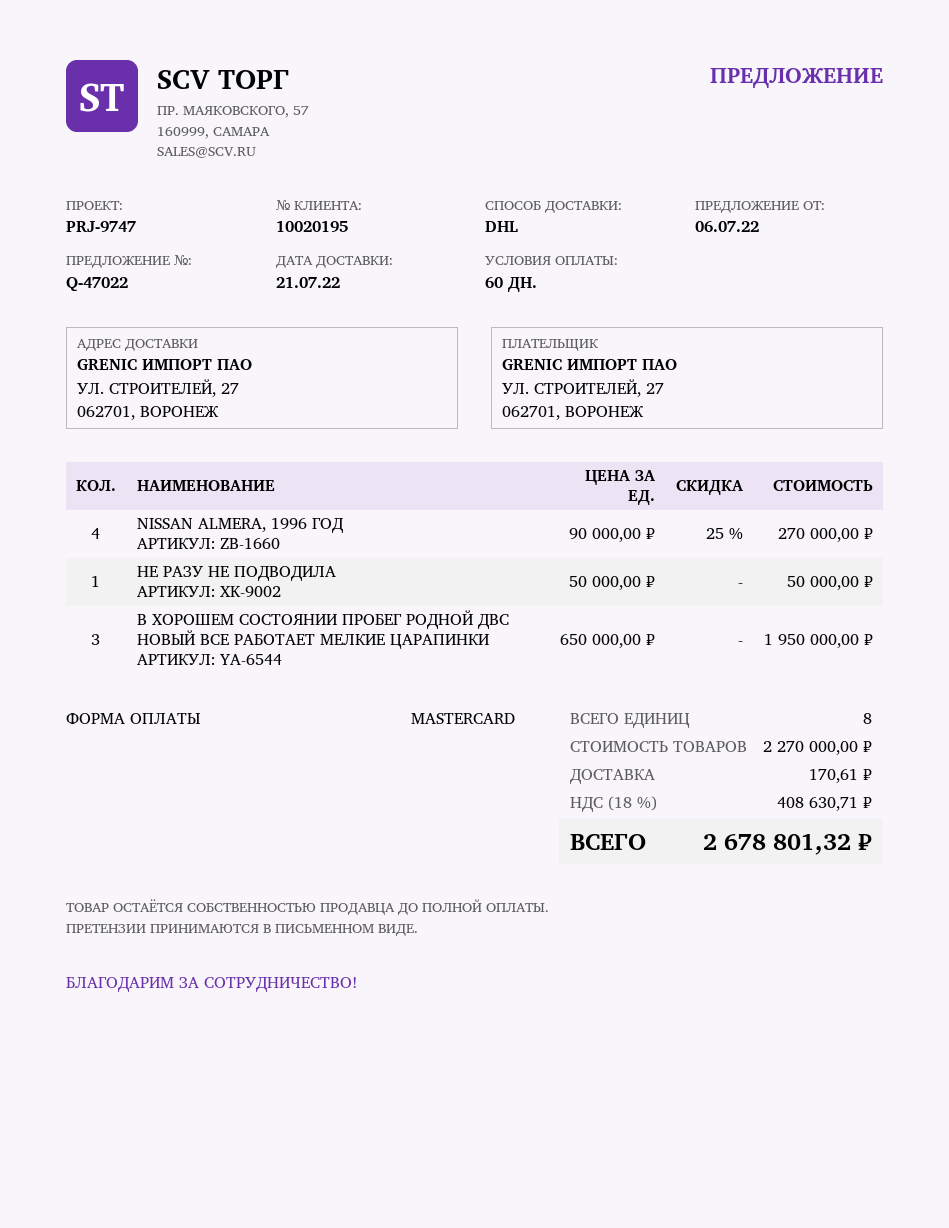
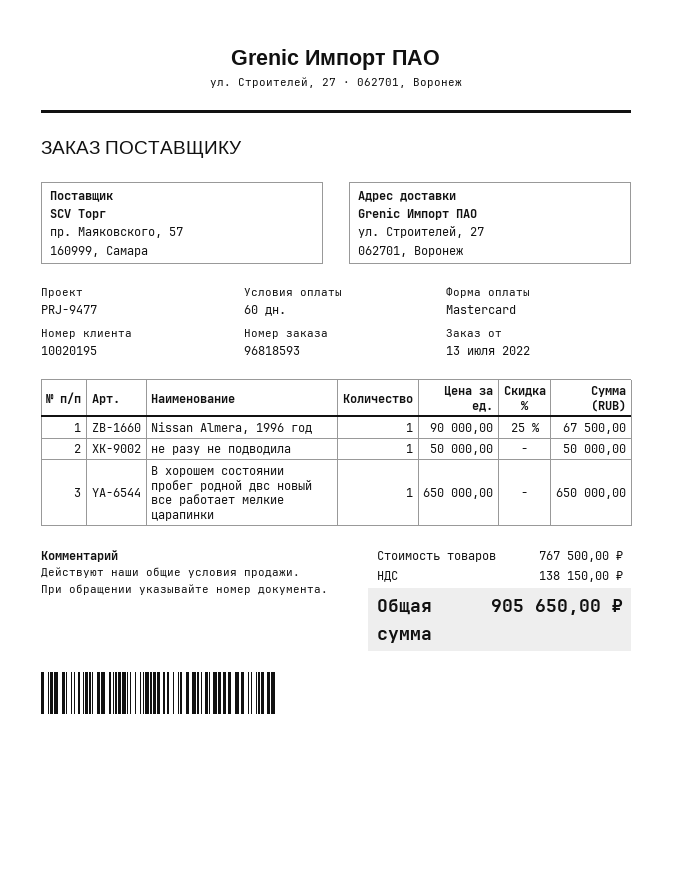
reference: PRJ-9747 -> PRJ-9477
NISSAN ALMERA, 1996 ГОД: 4 x 90000.00 - 25% = 270000.00 -> 1 x 90000.00 - 25% = 67500.00
В ХОРОШЕМ СОСТОЯНИИ ПРОБЕГ РОДНОЙ ДВС НОВЫЙ ВСЕ РАБОТАЕТ МЕЛКИЕ ЦАРАПИНКИ: 3 x 650000.00 = 1950000.00 -> 1 x 650000.00 = 650000.00
subtotal: 2270000.00 -> 767500.00
shipping: 170.61 -> none
tax: 408630.71 -> 138150.00
total: 2678801.32 -> 905650.00

